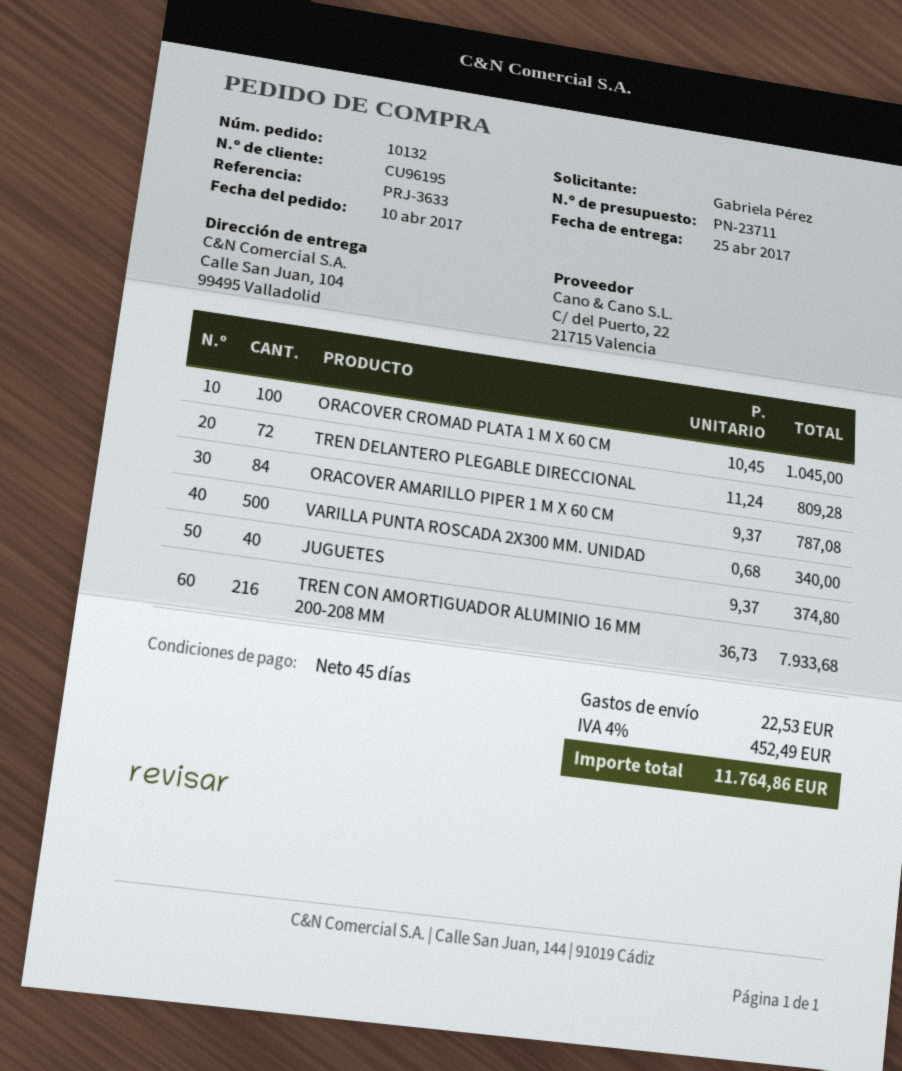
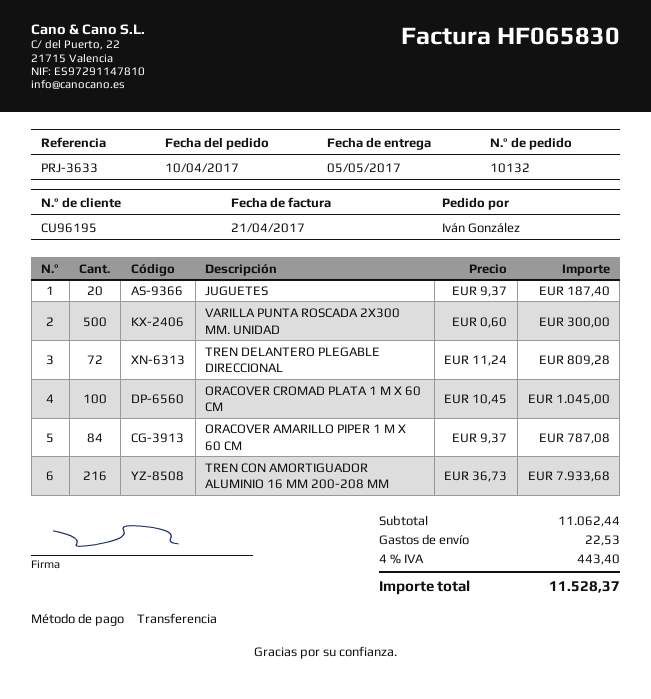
delivery date: 2017-04-25 -> 2017-05-05
ordered by: Gabriela Pérez -> Iván González
VARILLA PUNTA ROSCADA 2X300 MM. UNIDAD: 500 x 0.68 = 340.00 -> 500 x 0.60 = 300.00
JUGUETES: 40 x 9.37 = 374.80 -> 20 x 9.37 = 187.40
tax: 4% = 452.49 -> 4% = 443.40
total: 11764.86 -> 11528.37

